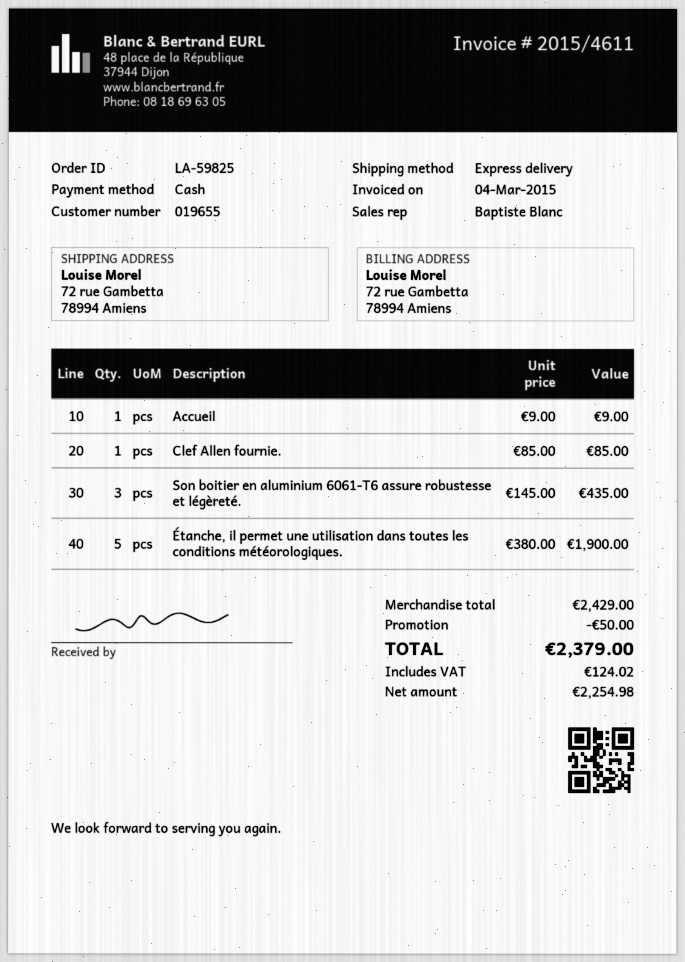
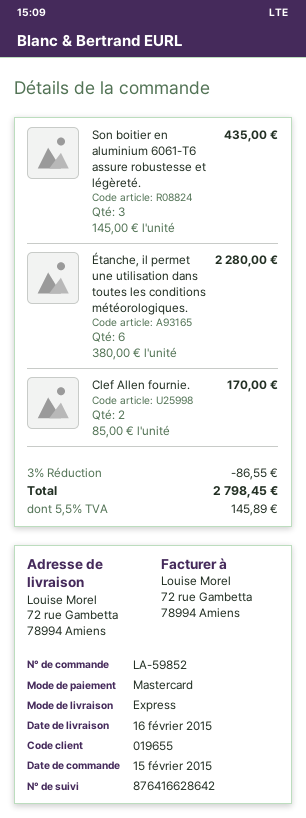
order number: LA-59825 -> LA-59852
payment method: cash -> Mastercard
Accueil: 1 x 9.00 = 9.00 -> none
Clef Allen fournie.: 1 x 85.00 = 85.00 -> 2 x 85.00 = 170.00
Étanche, il permet une utilisation dans toutes les conditions météorologiques.: 5 x 380.00 = 1900.00 -> 6 x 380.00 = 2280.00
discount: 50.00 -> 86.55
tax: 124.02 -> 145.89
total: 2379.00 -> 2798.45

